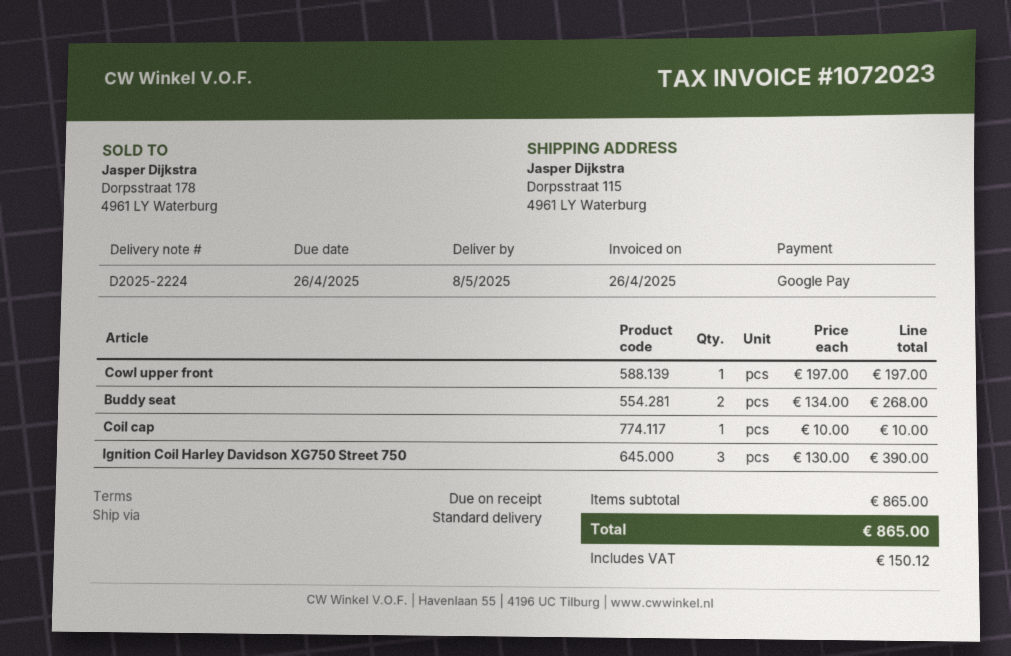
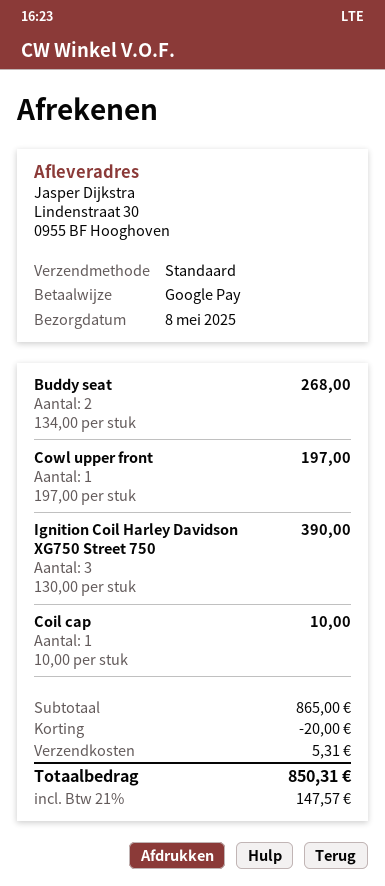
ship to: Dorpsstraat 115, 4961 LY Waterburg -> Lindenstraat 30, 0955 BF Hooghoven
discount: none -> 20.00
shipping: none -> 5.31
tax: 150.12 -> 147.57
total: 865.00 -> 850.31

